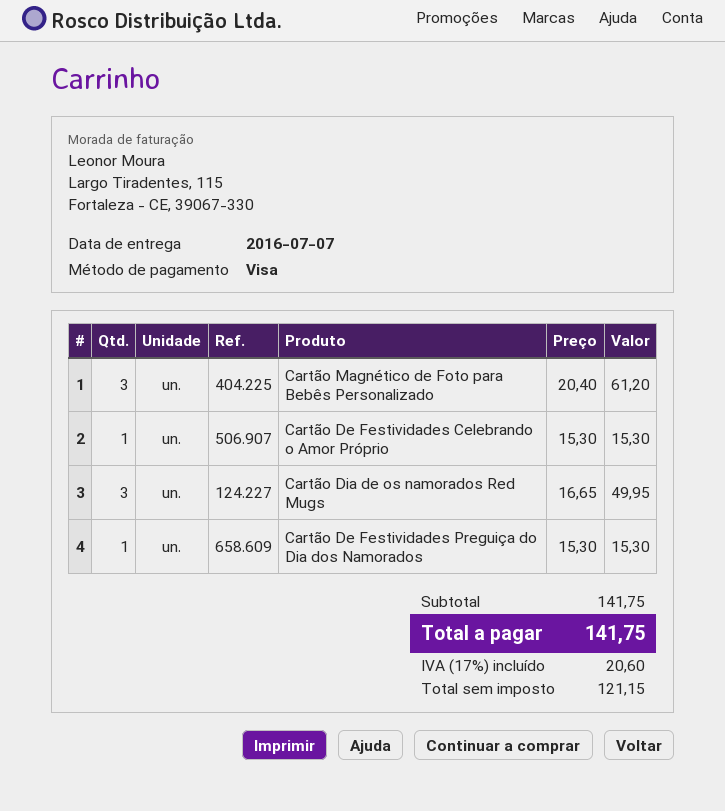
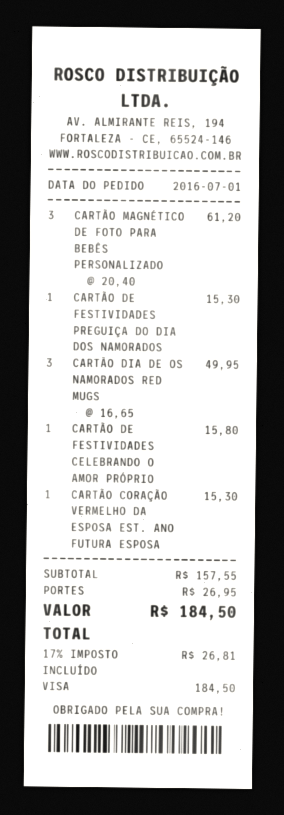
Cartão De Festividades Celebrando o Amor Próprio: 1 x 15.30 = 15.30 -> 1 x 15.80 = 15.80
CARTÃO CORAÇÃO VERMELHO DA ESPOSA EST. ANO FUTURA ESPOSA: none -> 1 x 15.30 = 15.30
subtotal: 141.75 -> 157.55
shipping: none -> 26.95
tax: 17% = 20.60 -> 17% = 26.81
total: 141.75 -> 184.50

